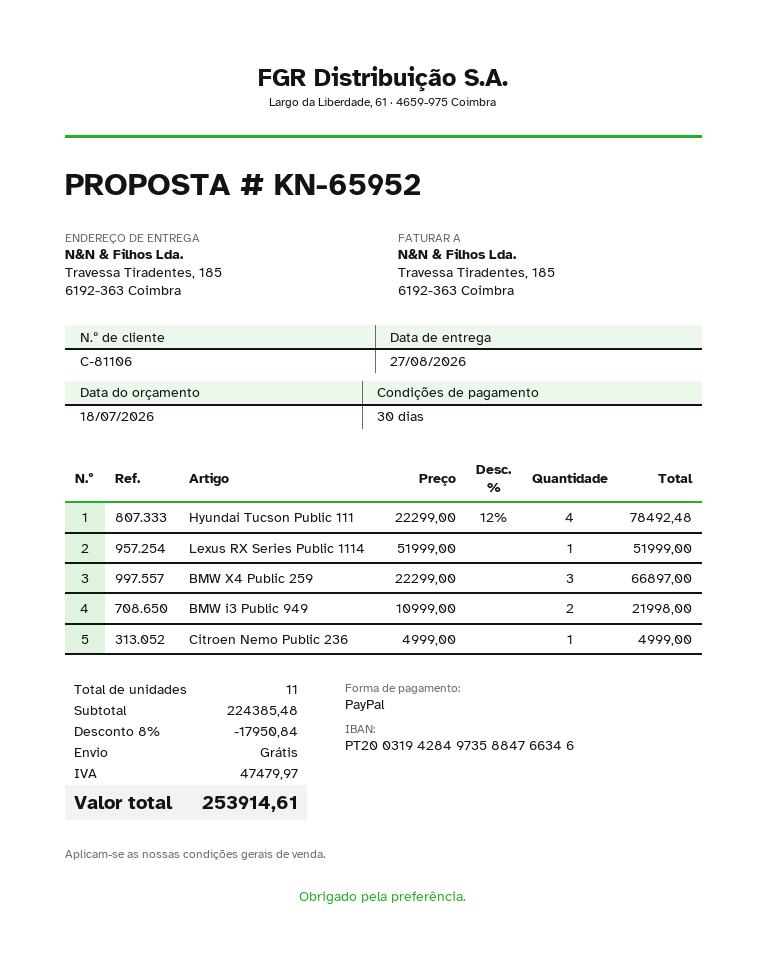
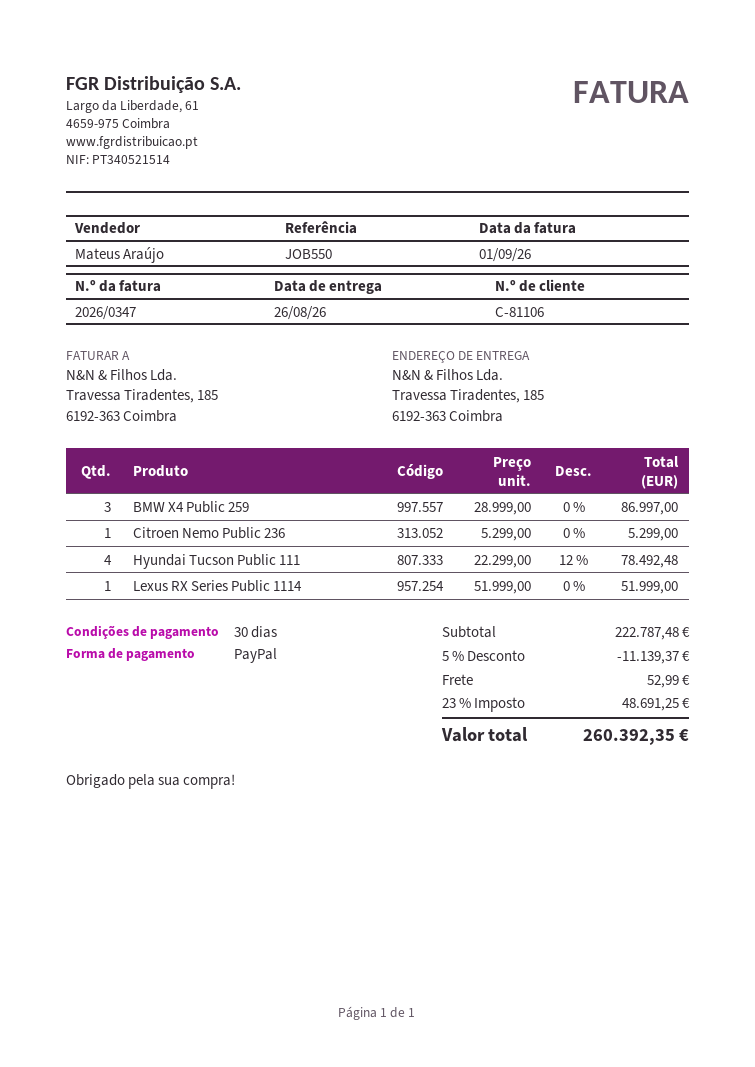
delivery date: 2026-08-27 -> 2026-08-26
BMW X4 Public 259: 3 x 22299.00 = 66897.00 -> 3 x 28999.00 = 86997.00
BMW i3 Public 949: 2 x 10999.00 = 21998.00 -> none
Citroen Nemo Public 236: 1 x 4999.00 = 4999.00 -> 1 x 5299.00 = 5299.00
subtotal: 224385.48 -> 222787.48
discount: 8% = 17950.84 -> 5% = 11139.37
shipping: 0.00 -> 52.99
tax: 47479.97 -> 48691.25
total: 253914.61 -> 260392.35

